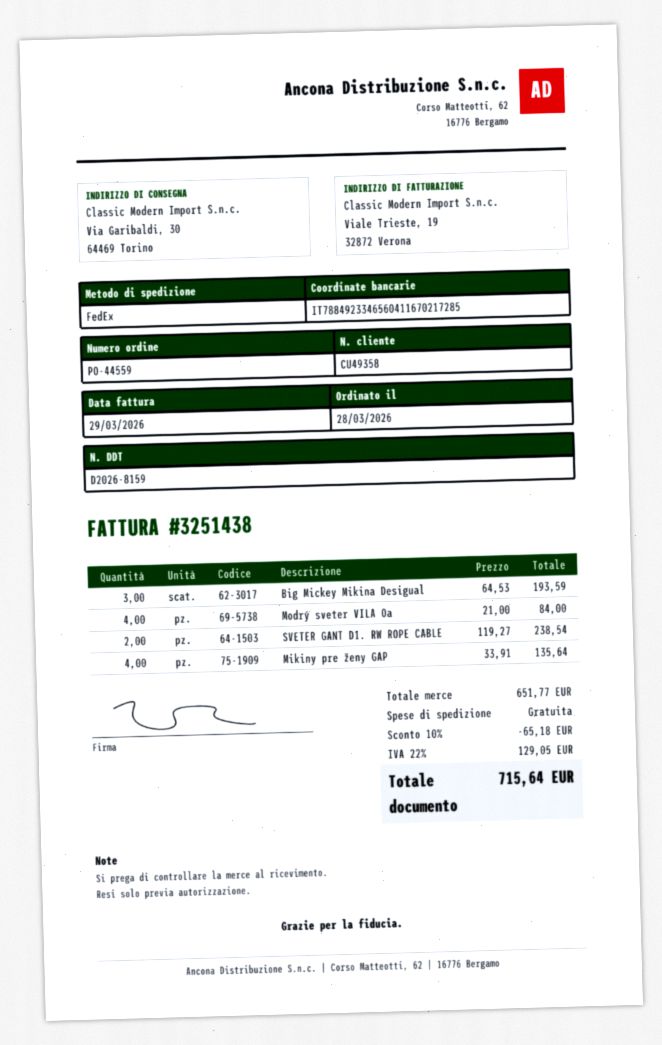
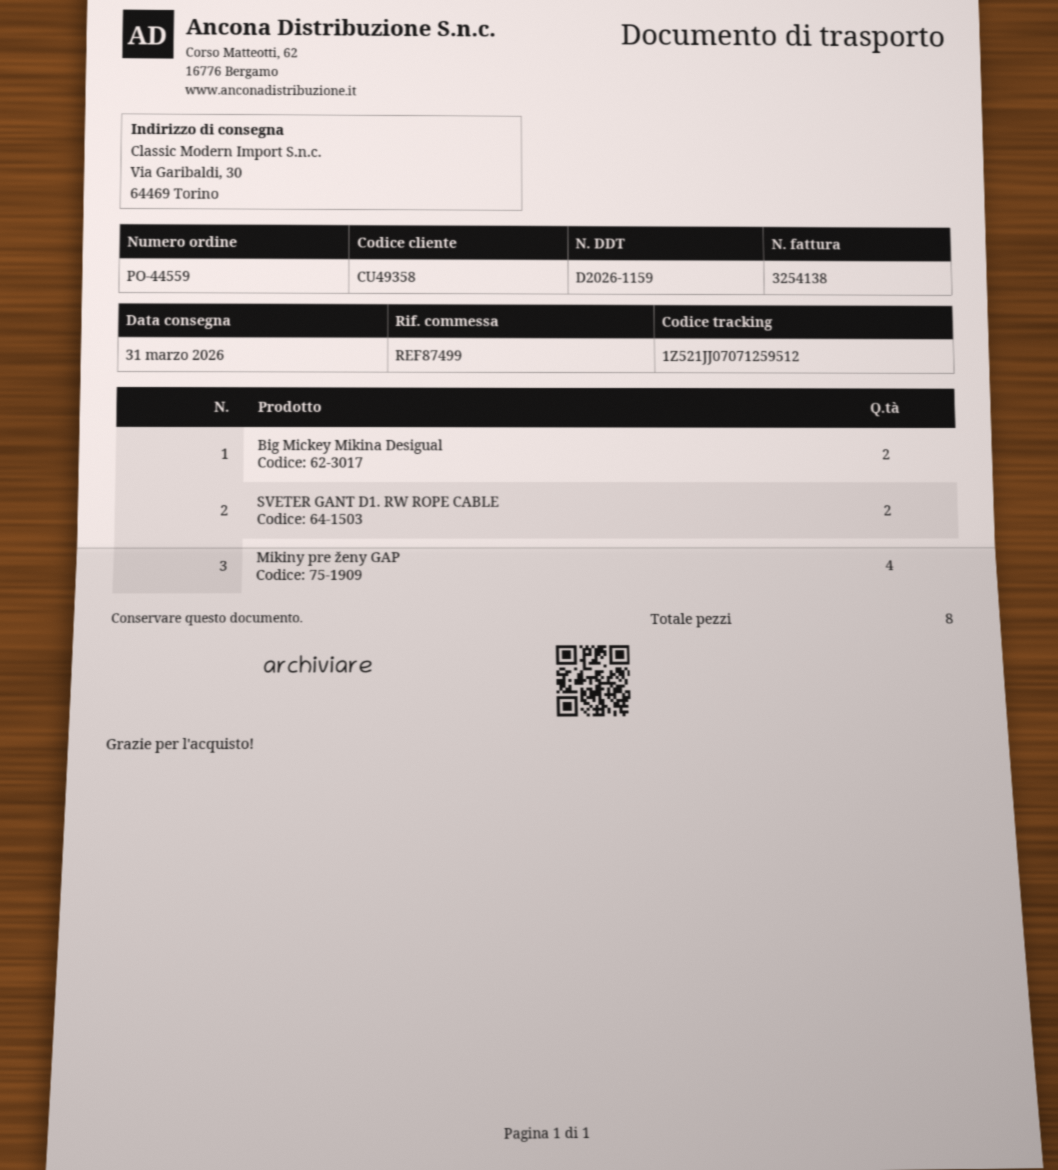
delivery note number: D2026-8159 -> D2026-1159
invoice number: 3251438 -> 3254138
Big Mickey Mikina Desigual: 3 -> 2
Modrý sveter VILA Oa: 4 -> none

